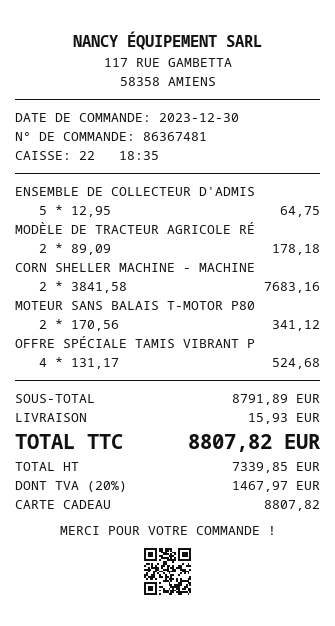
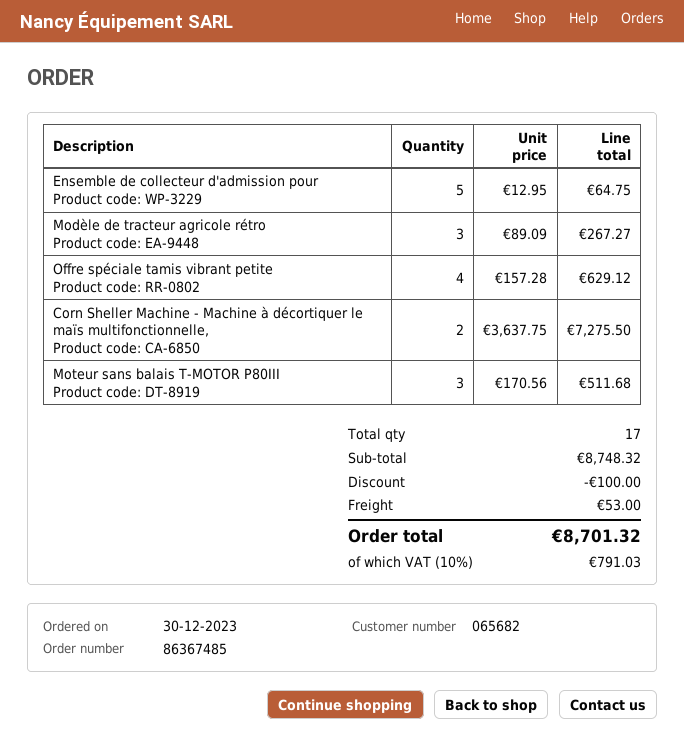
order number: 86367481 -> 86367485
MODÈLE DE TRACTEUR AGRICOLE RÉ: 2 x 89.09 = 178.18 -> 3 x 89.09 = 267.27
CORN SHELLER MACHINE - MACHINE: 2 x 3841.58 = 7683.16 -> 2 x 3637.75 = 7275.50
MOTEUR SANS BALAIS T-MOTOR P80: 2 x 170.56 = 341.12 -> 3 x 170.56 = 511.68
OFFRE SPÉCIALE TAMIS VIBRANT P: 4 x 131.17 = 524.68 -> 4 x 157.28 = 629.12
subtotal: 8791.89 -> 8748.32
discount: none -> 100.00
shipping: 15.93 -> 53.00
tax: 20% = 1467.97 -> 10% = 791.03
total: 8807.82 -> 8701.32

